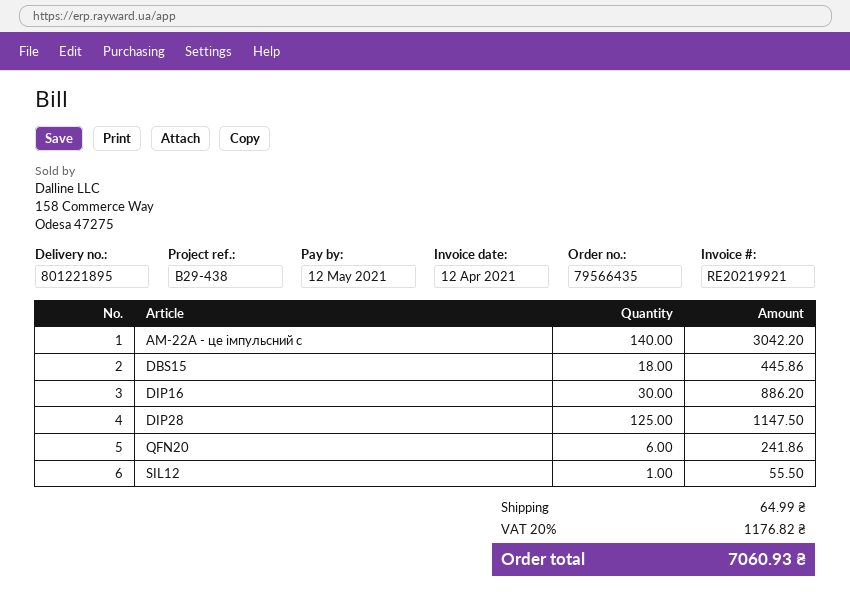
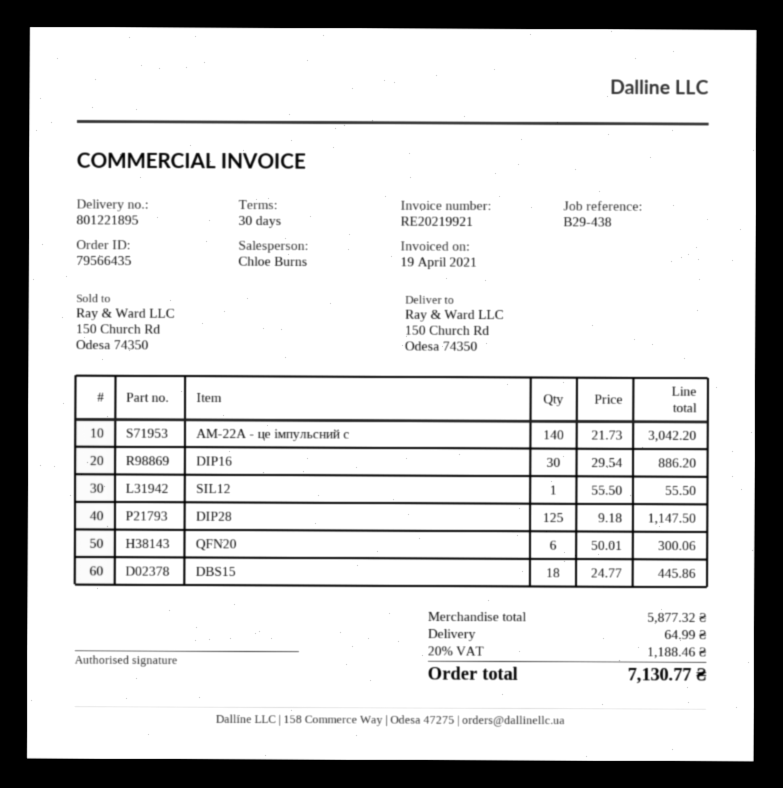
invoice date: 2021-04-12 -> 2021-04-19
QFN20: 6 for 241.86 -> 6 for 300.06
tax: 20% = 1176.82 -> 20% = 1188.46
total: 7060.93 -> 7130.77

